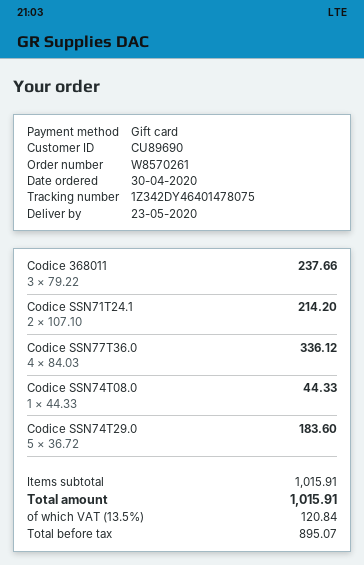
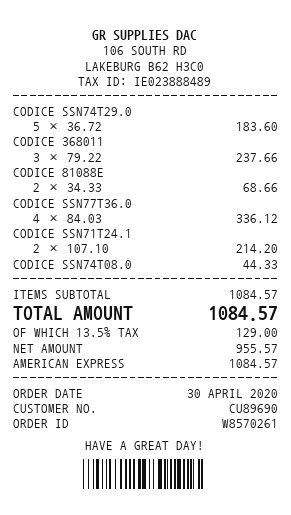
payment method: gift card -> American Express
CODICE 81088E: none -> 2 x 34.33 = 68.66
subtotal: 1015.91 -> 1084.57
net: 895.07 -> 955.57
tax: 13.5% = 120.84 -> 13.5% = 129.00
total: 1015.91 -> 1084.57

